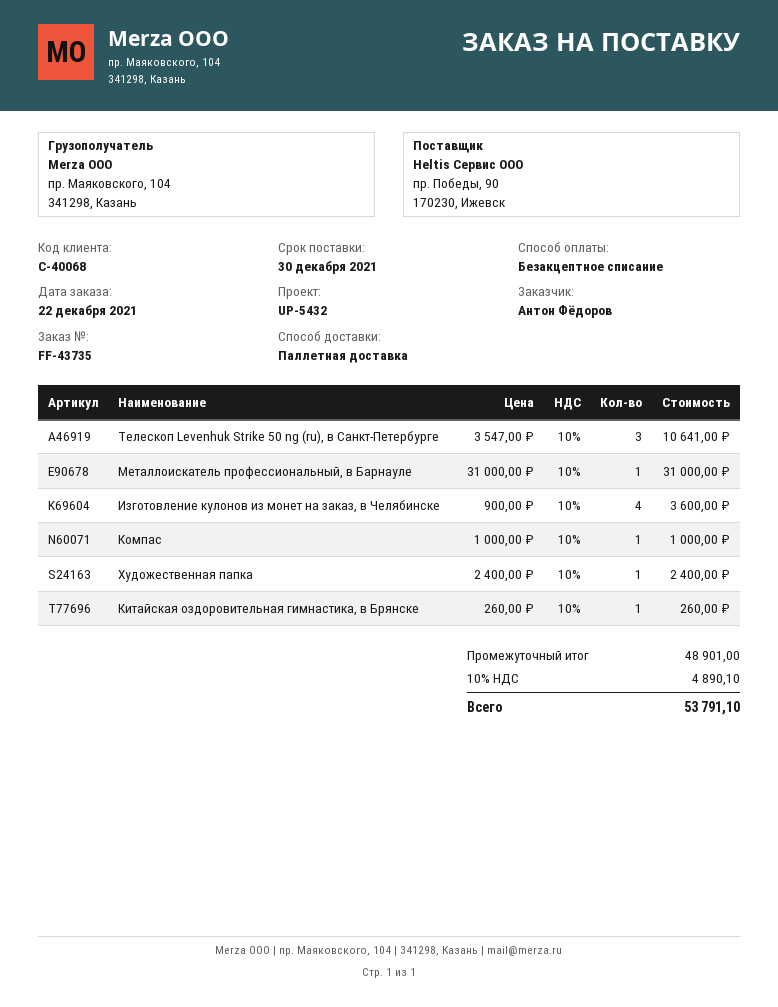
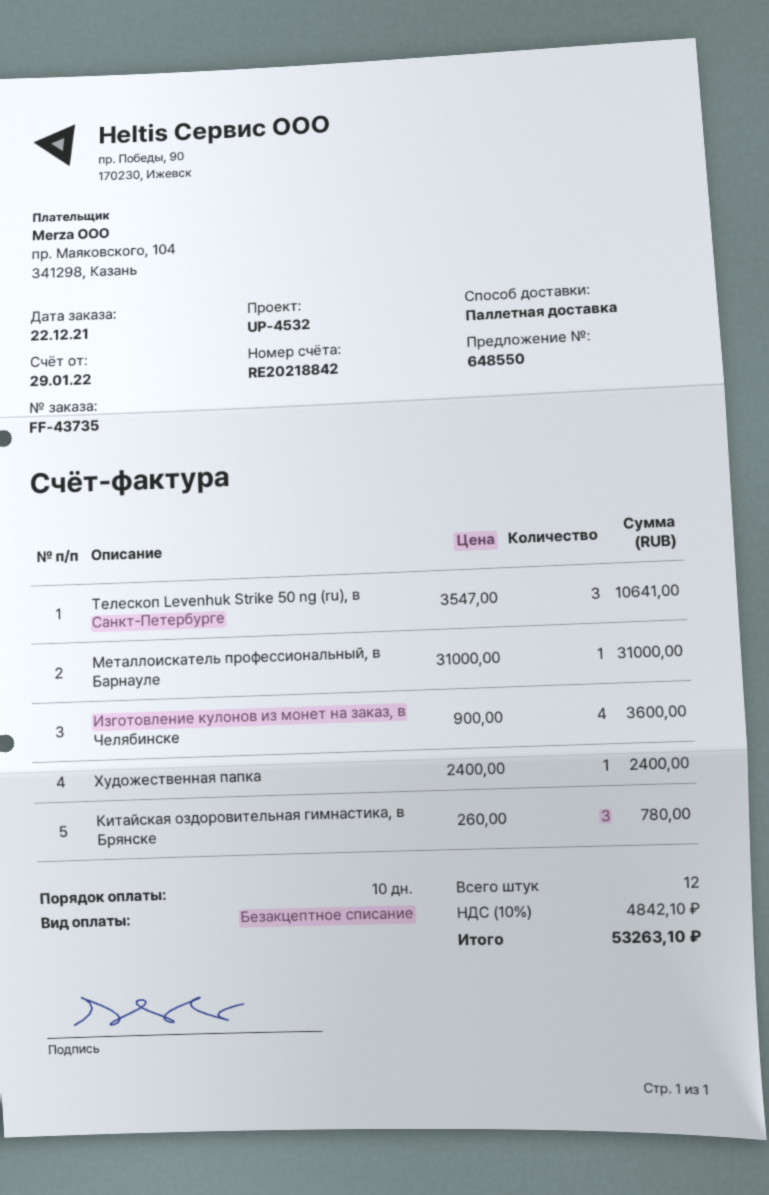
reference: UP-5432 -> UP-4532
Компас: 1 x 1000.00 = 1000.00 -> none
Китайская оздоровительная гимнастика, в Брянске: 1 x 260.00 = 260.00 -> 3 x 260.00 = 780.00
tax: 10% = 4890.10 -> 10% = 4842.10
total: 53791.10 -> 53263.10

